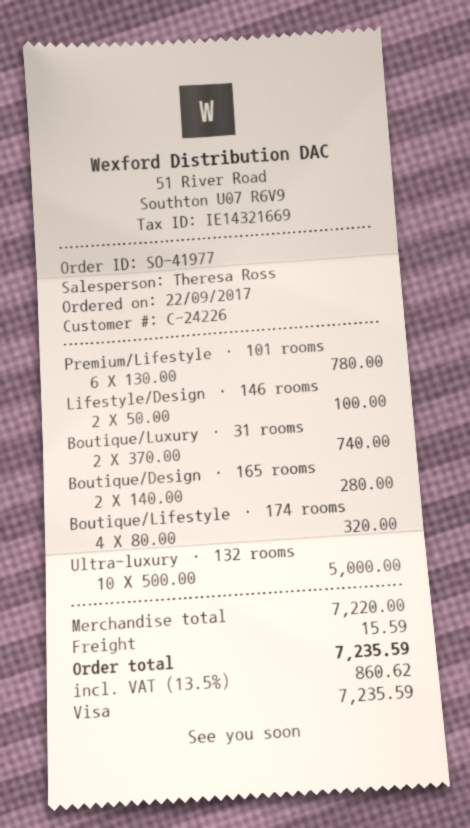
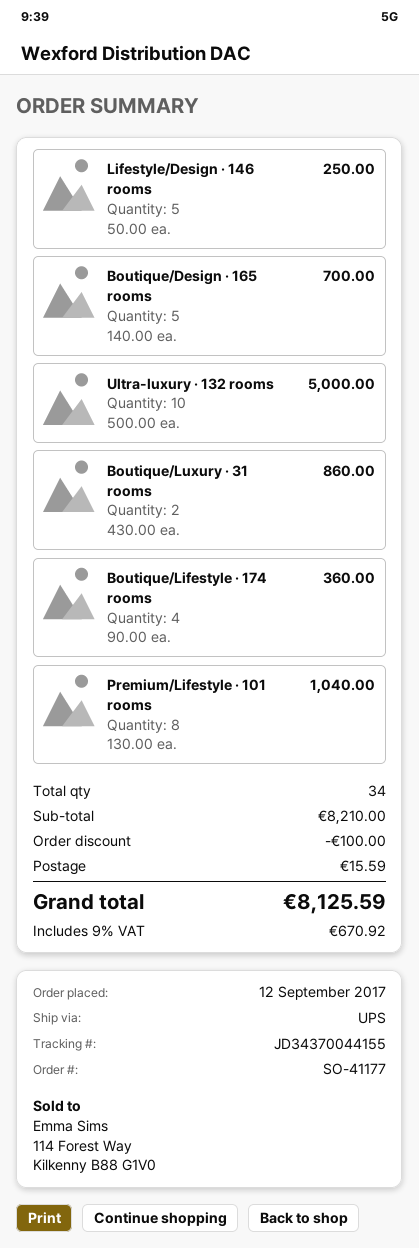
order number: SO-41977 -> SO-41177
order date: 2017-09-22 -> 2017-09-12
Premium/Lifestyle · 101 rooms: 6 x 130.00 = 780.00 -> 8 x 130.00 = 1040.00
Lifestyle/Design · 146 rooms: 2 x 50.00 = 100.00 -> 5 x 50.00 = 250.00
Boutique/Luxury · 31 rooms: 2 x 370.00 = 740.00 -> 2 x 430.00 = 860.00
Boutique/Design · 165 rooms: 2 x 140.00 = 280.00 -> 5 x 140.00 = 700.00
Boutique/Lifestyle · 174 rooms: 4 x 80.00 = 320.00 -> 4 x 90.00 = 360.00
subtotal: 7220.00 -> 8210.00
discount: none -> 100.00
tax: 13.5% = 860.62 -> 9% = 670.92
total: 7235.59 -> 8125.59

